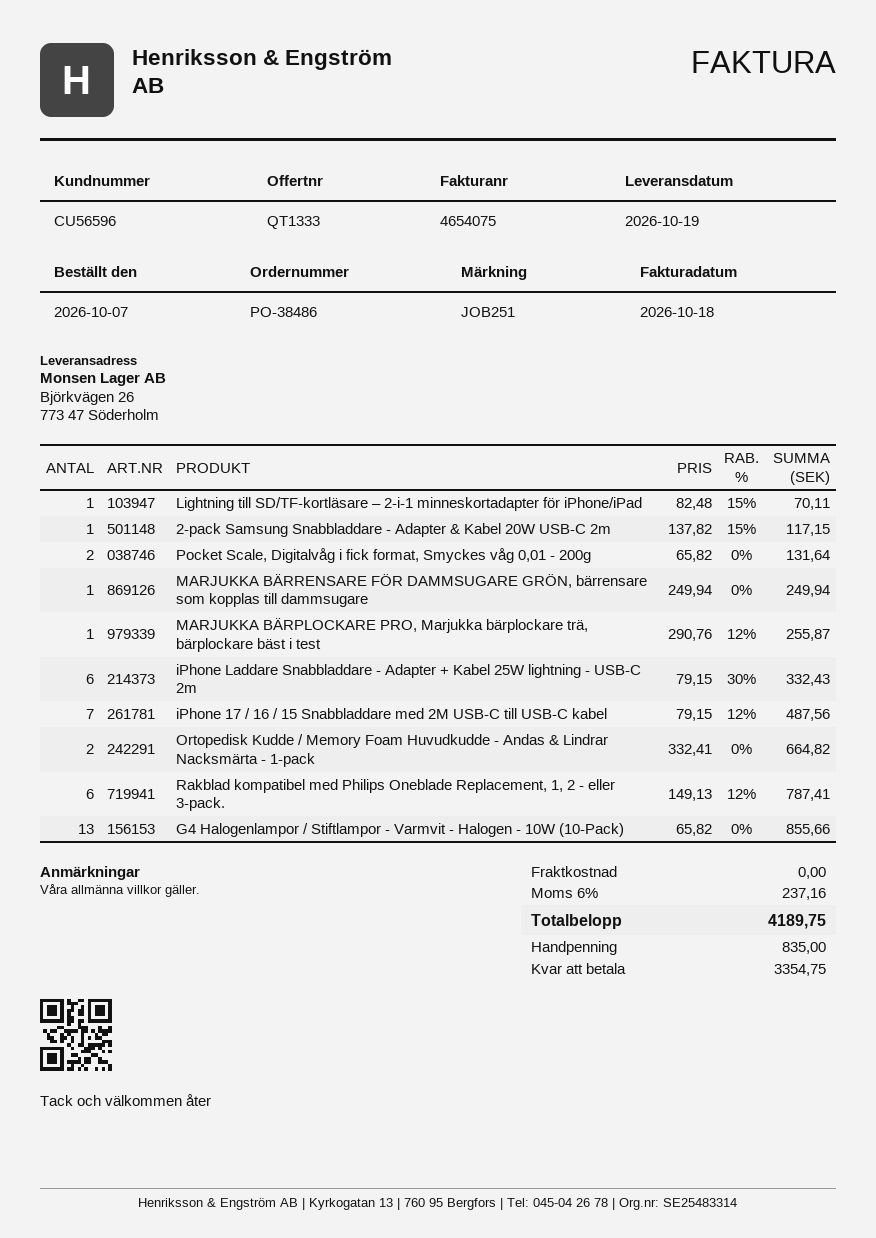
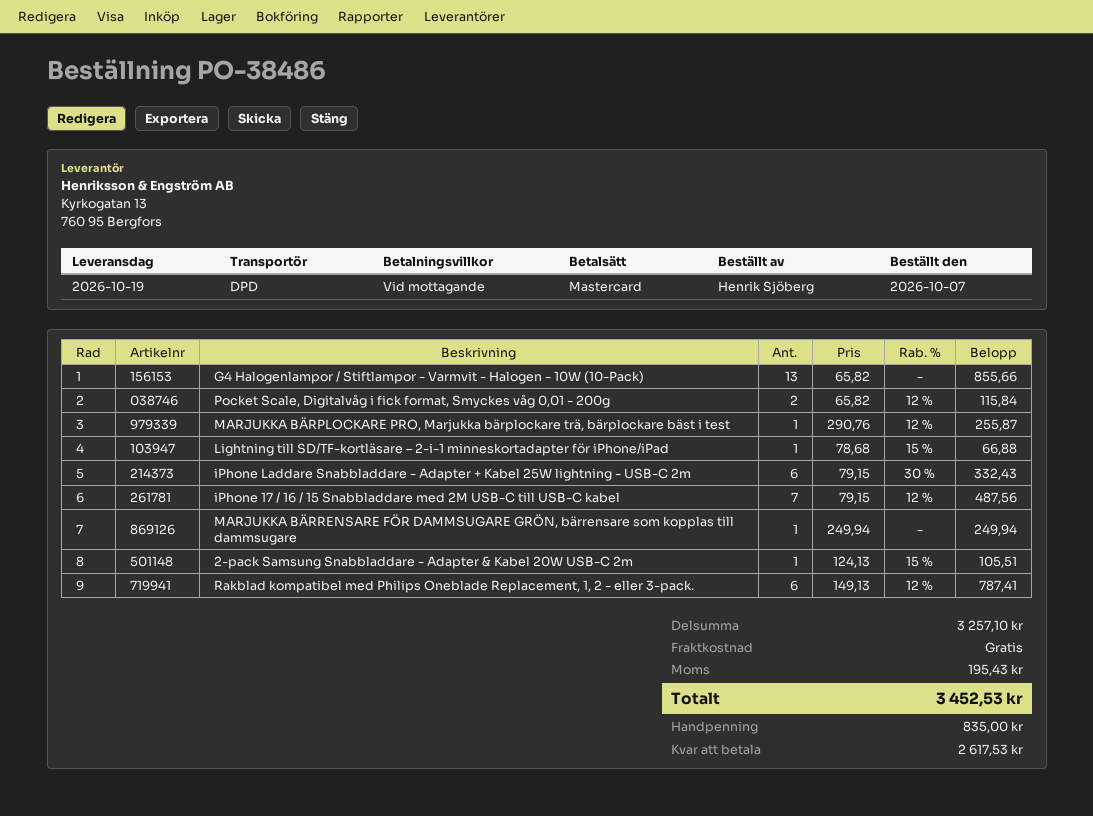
Lightning till SD/TF-kortläsare – 2-i-1 minneskortadapter för iPhone/iPad: 1 x 82.48 - 15% = 70.11 -> 1 x 78.68 - 15% = 66.88
2-pack Samsung Snabbladdare - Adapter & Kabel 20W USB-C 2m: 1 x 137.82 - 15% = 117.15 -> 1 x 124.13 - 15% = 105.51
Pocket Scale, Digitalvåg i fick format, Smyckes våg 0,01 - 200g: 2 x 65.82 = 131.64 -> 2 x 65.82 - 12% = 115.84
Ortopedisk Kudde / Memory Foam Huvudkudde - Andas & Lindrar Nacksmärta - 1-pack: 2 x 332.41 = 664.82 -> none
tax: 237.16 -> 195.43
total: 4189.75 -> 3452.53
balance: 3354.75 -> 2617.53

